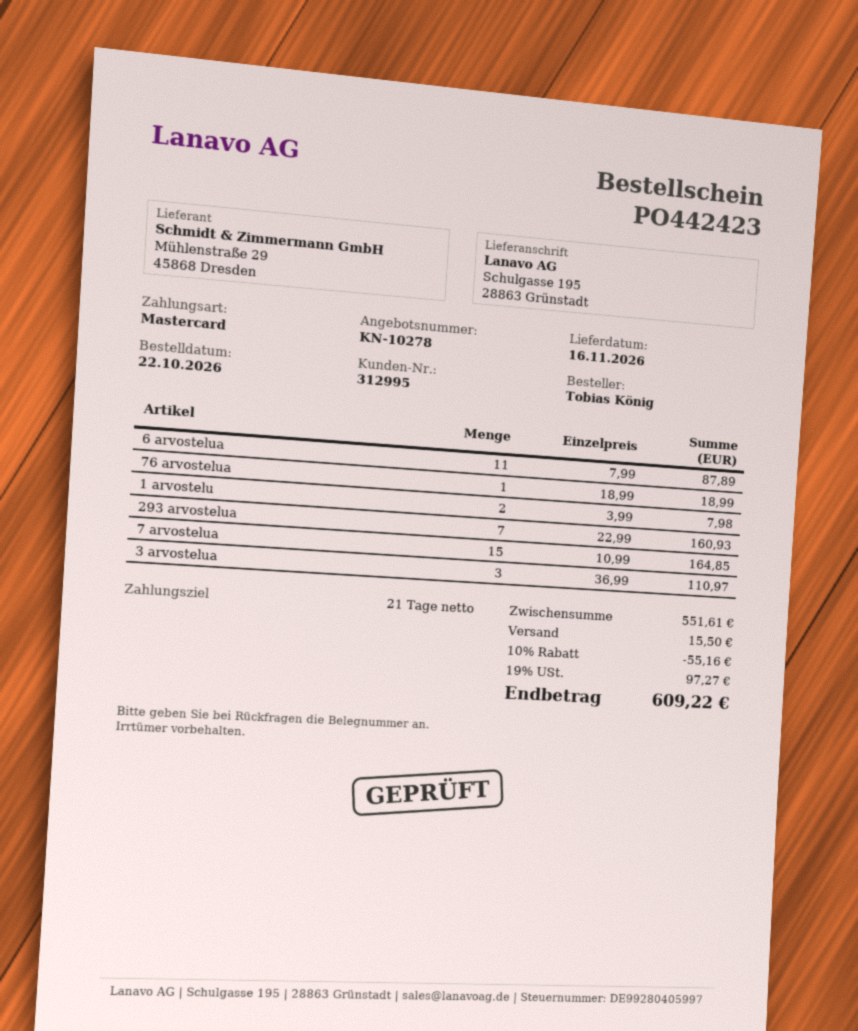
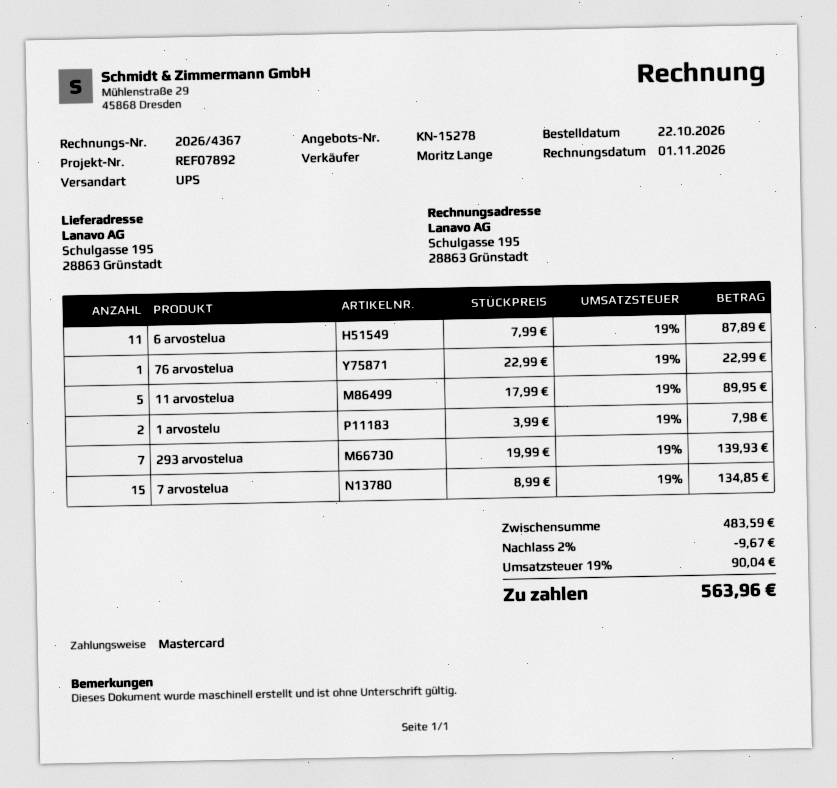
quote number: KN-10278 -> KN-15278
76 arvostelua: 1 x 18.99 = 18.99 -> 1 x 22.99 = 22.99
293 arvostelua: 7 x 22.99 = 160.93 -> 7 x 19.99 = 139.93
7 arvostelua: 15 x 10.99 = 164.85 -> 15 x 8.99 = 134.85
3 arvostelua: 3 x 36.99 = 110.97 -> none
11 arvostelua: none -> 5 x 17.99 = 89.95
subtotal: 551.61 -> 483.59
discount: 10% = 55.16 -> 2% = 9.67
shipping: 15.50 -> none
tax: 19% = 97.27 -> 19% = 90.04
total: 609.22 -> 563.96

